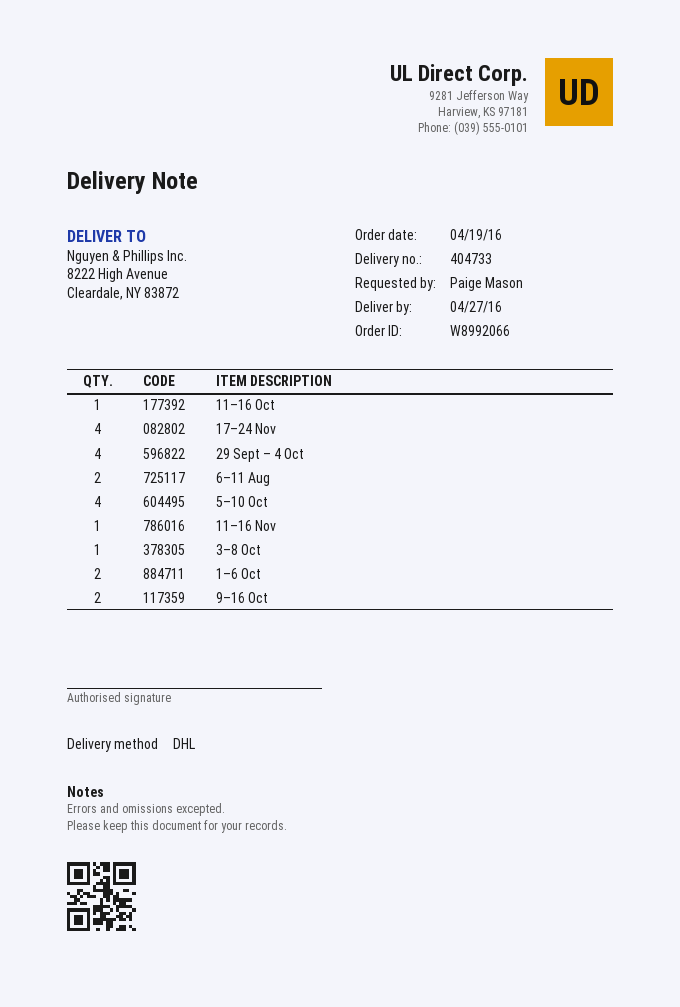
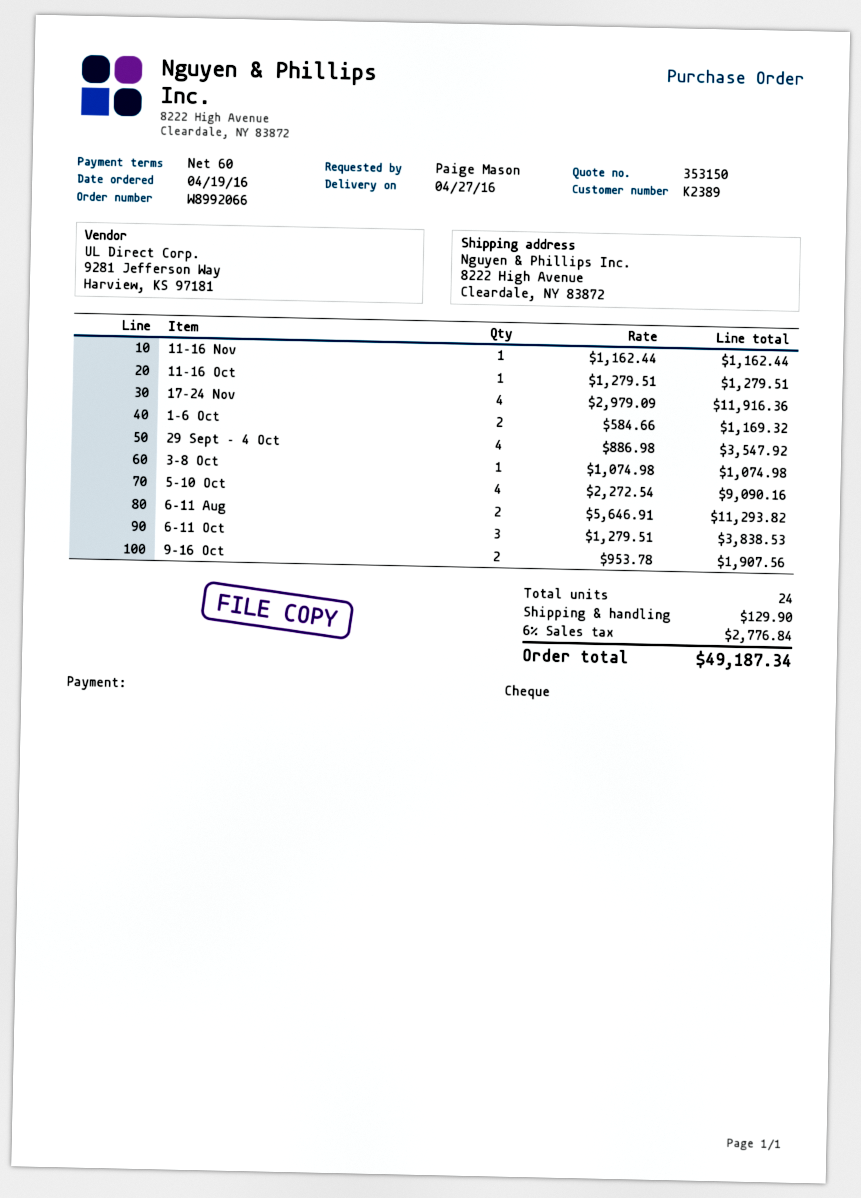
6–11 Oct: none -> 3

